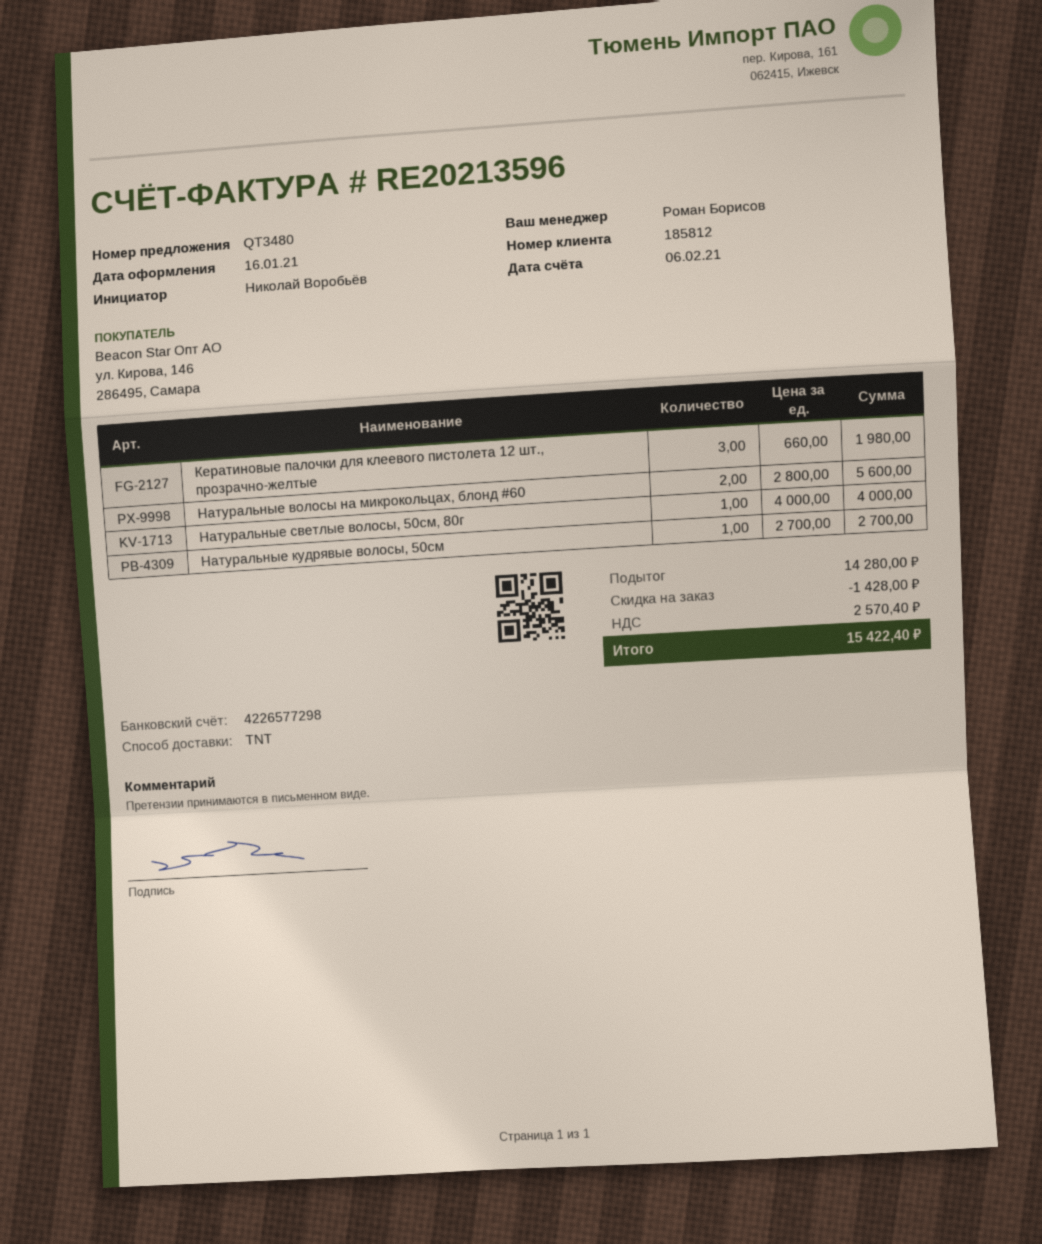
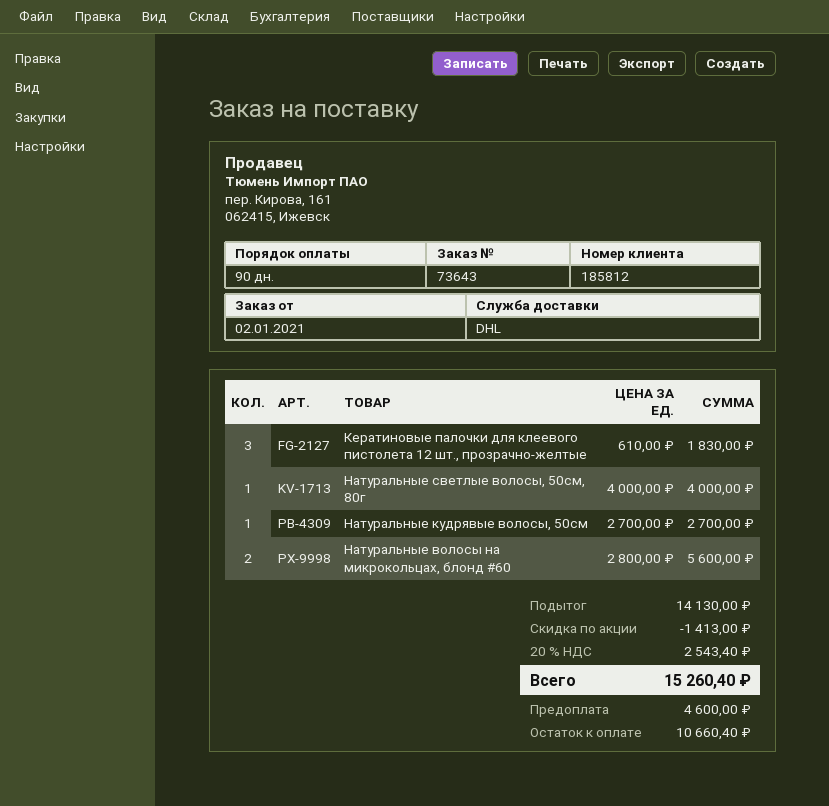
order date: 2021-01-16 -> 2021-01-02
shipping method: TNT -> DHL
Кератиновые палочки для клеевого пистолета 12 шт., прозрачно-желтые: 3 x 660.00 = 1980.00 -> 3 x 610.00 = 1830.00
subtotal: 14280.00 -> 14130.00
discount: 1428.00 -> 1413.00
tax: 2570.40 -> 2543.40
total: 15422.40 -> 15260.40

